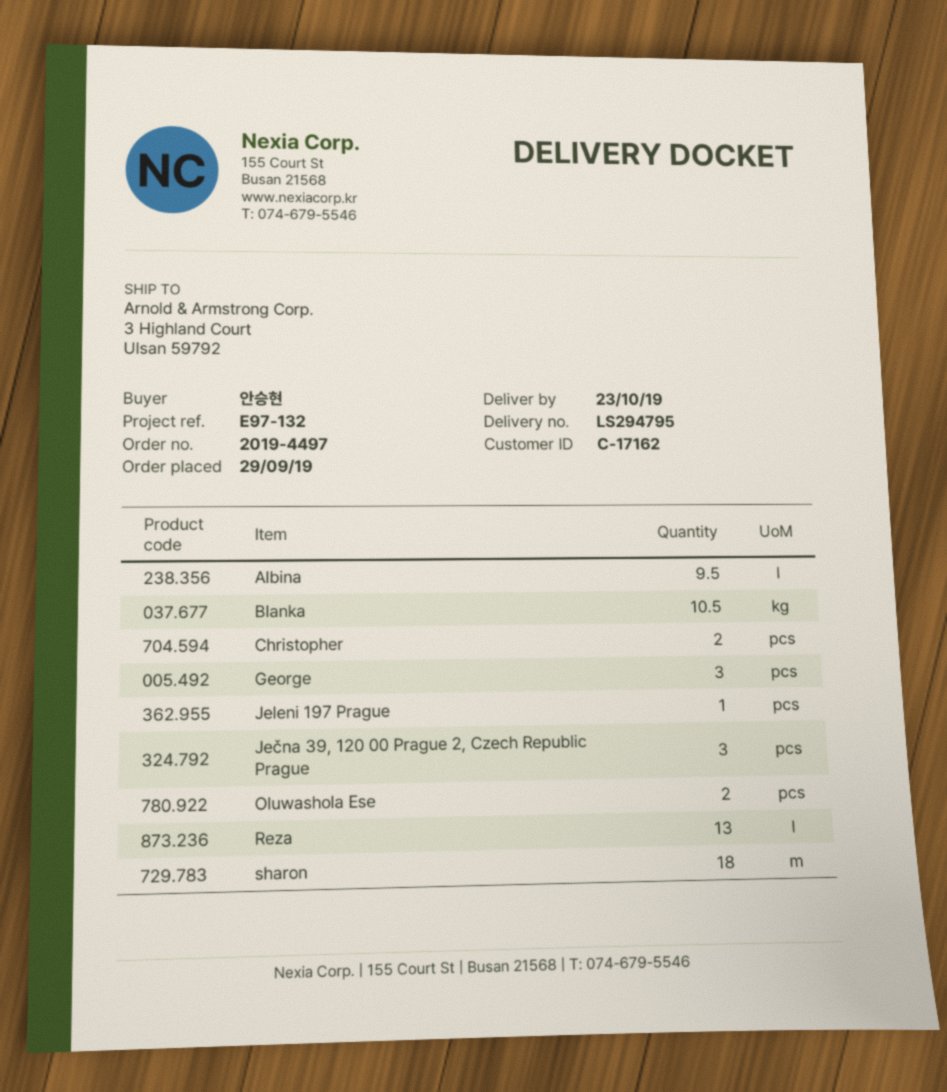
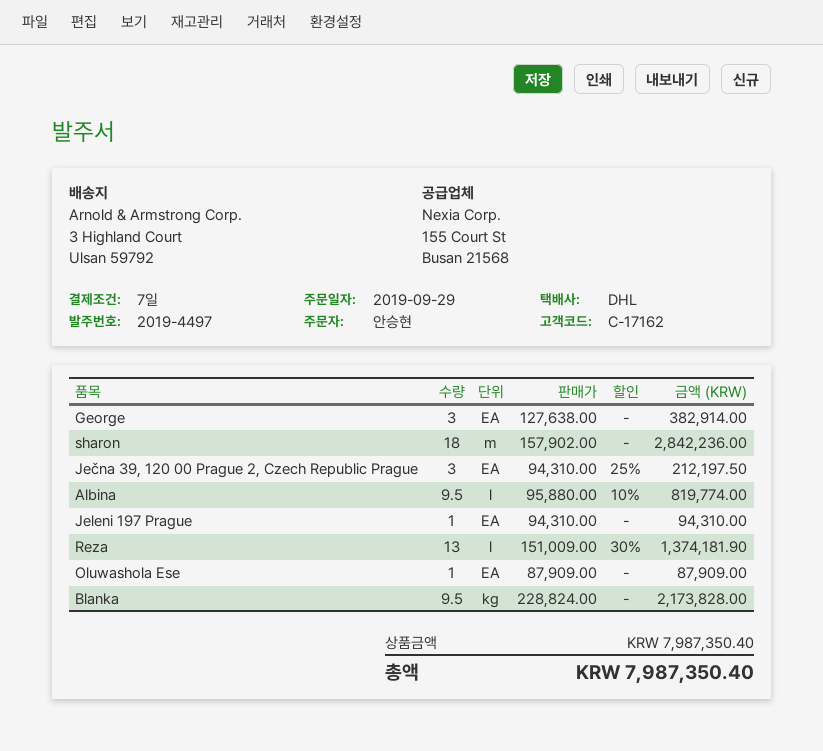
Blanka: 10.5 -> 9.5
Christopher: 2 -> none
Oluwashola Ese: 2 -> 1

